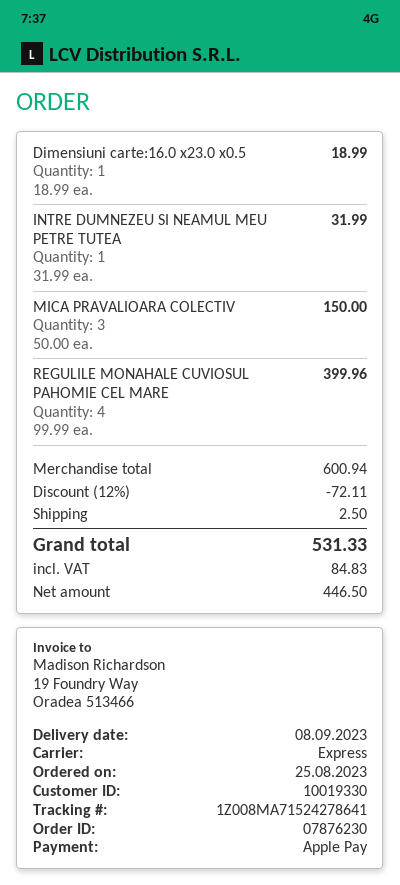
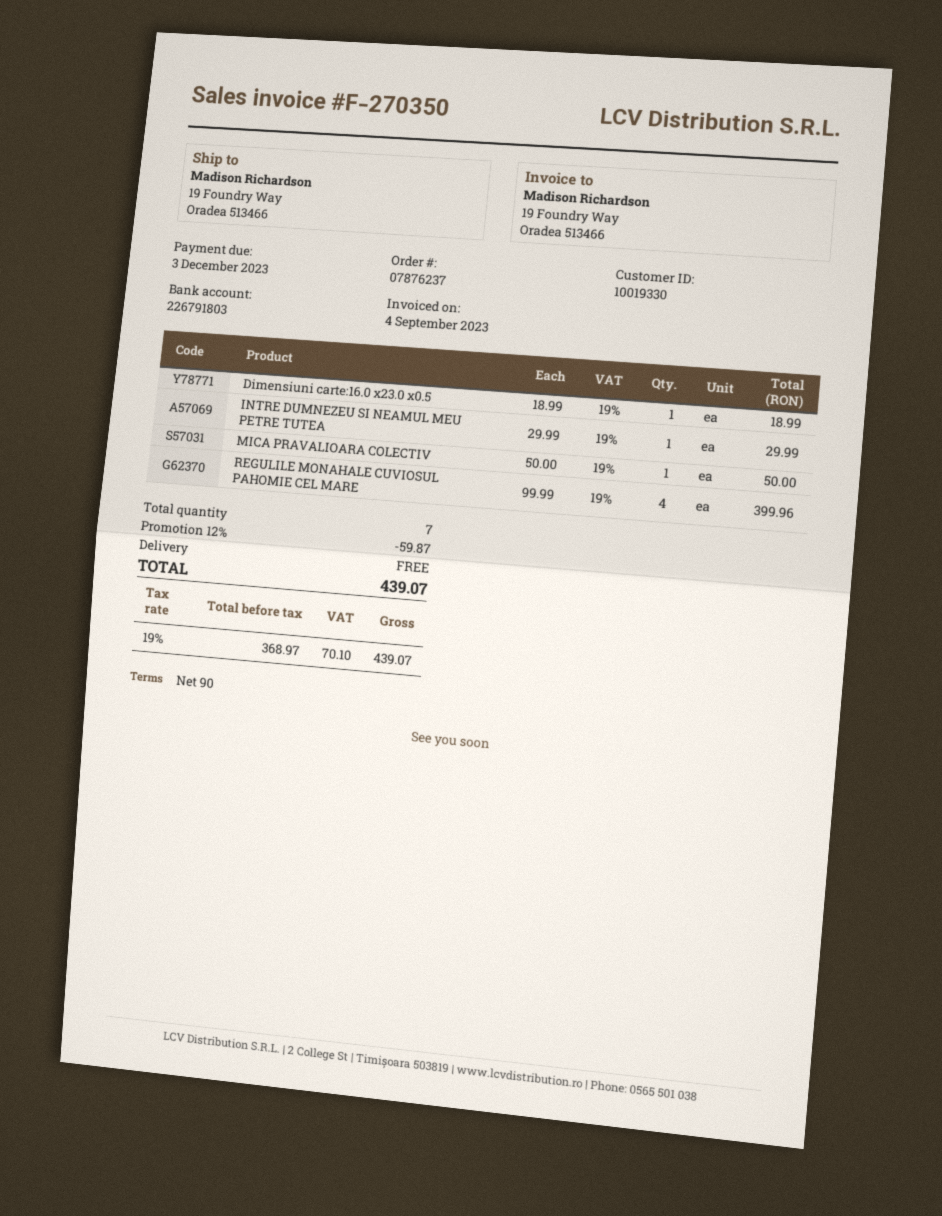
order number: 07876230 -> 07876237
INTRE DUMNEZEU SI NEAMUL MEU PETRE TUTEA: 1 x 31.99 = 31.99 -> 1 x 29.99 = 29.99
MICA PRAVALIOARA COLECTIV: 3 x 50.00 = 150.00 -> 1 x 50.00 = 50.00
discount: 12% = 72.11 -> 12% = 59.87
shipping: 2.50 -> 0.00
net: 446.50 -> 368.97
tax: 84.83 -> 70.10
total: 531.33 -> 439.07

